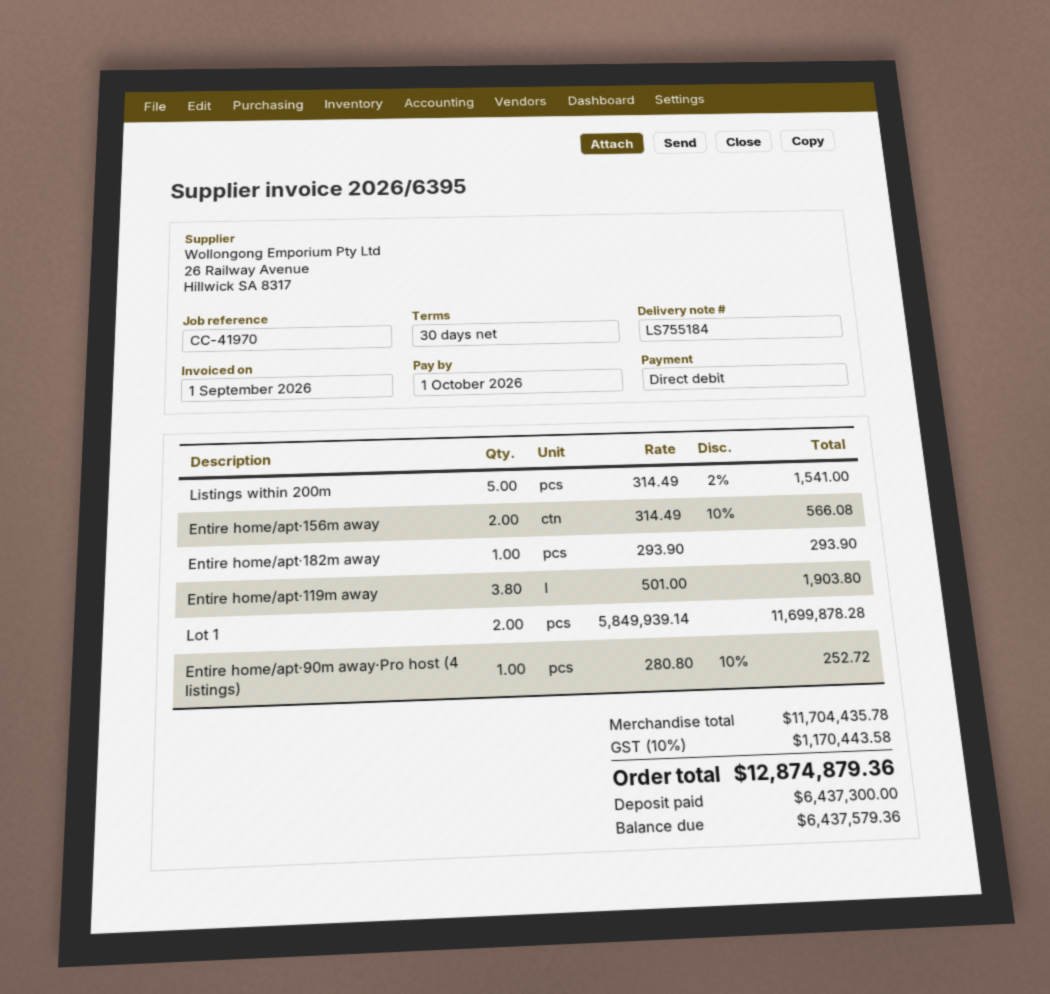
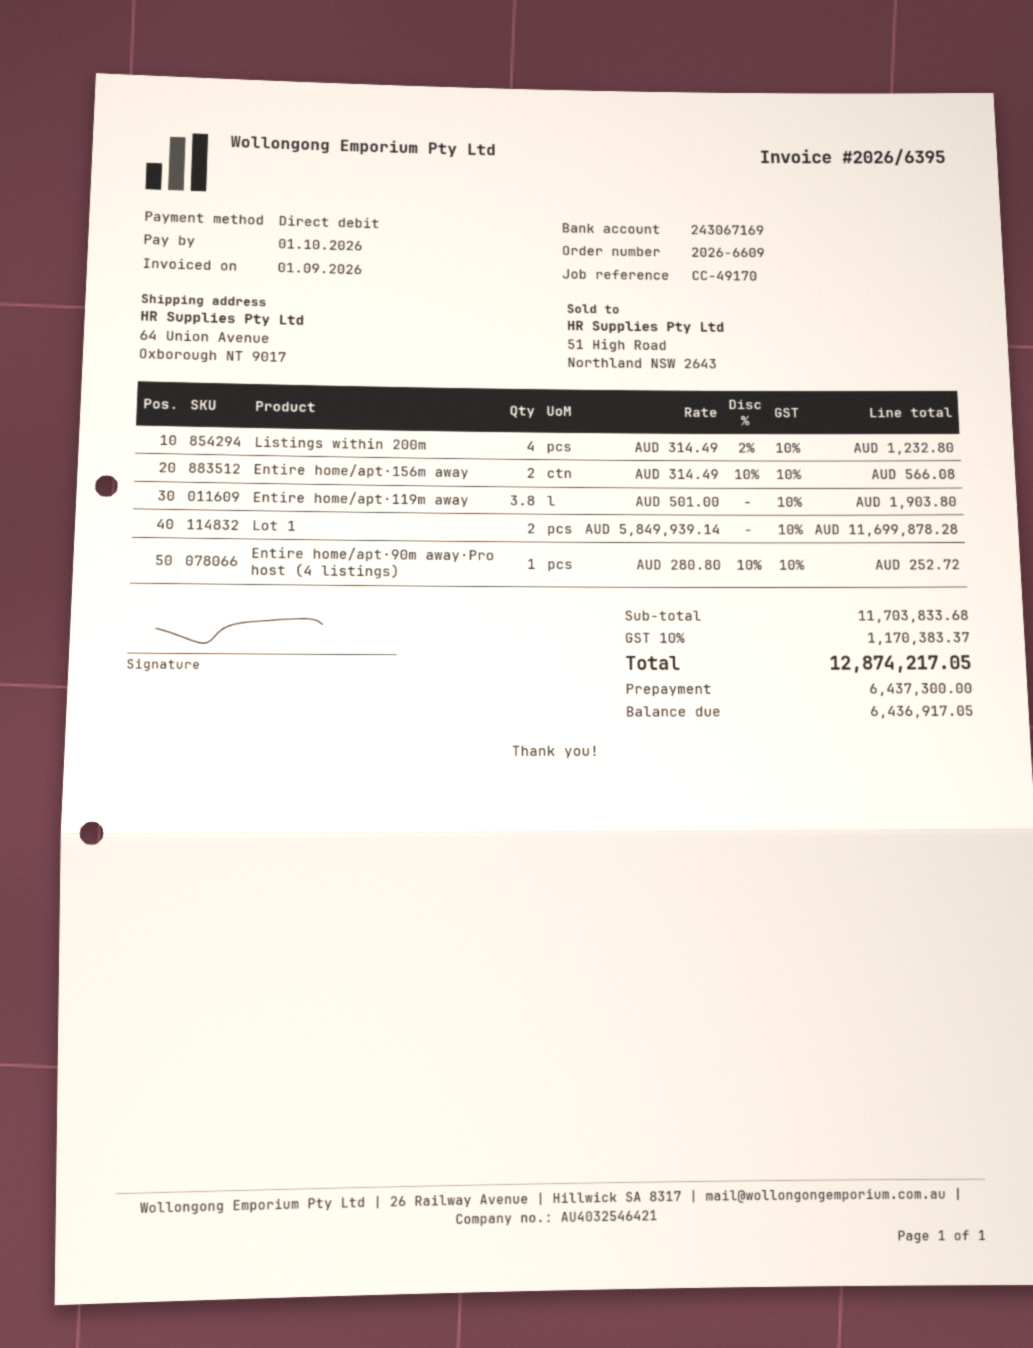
reference: CC-41970 -> CC-49170
Listings within 200m: 5 x 314.49 - 2% = 1541.00 -> 4 x 314.49 - 2% = 1232.80
Entire home/apt·182m away: 1 x 293.90 = 293.90 -> none
subtotal: 11704435.78 -> 11703833.68
tax: 10% = 1170443.58 -> 10% = 1170383.37
total: 12874879.36 -> 12874217.05
balance: 6437579.36 -> 6436917.05

